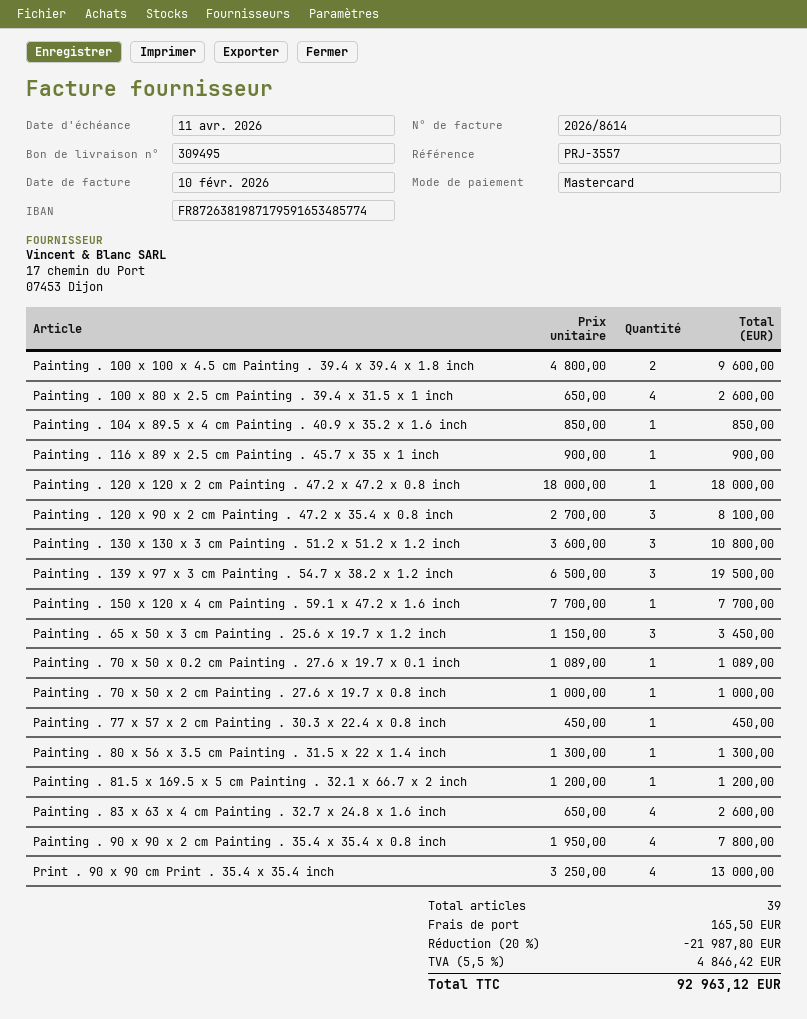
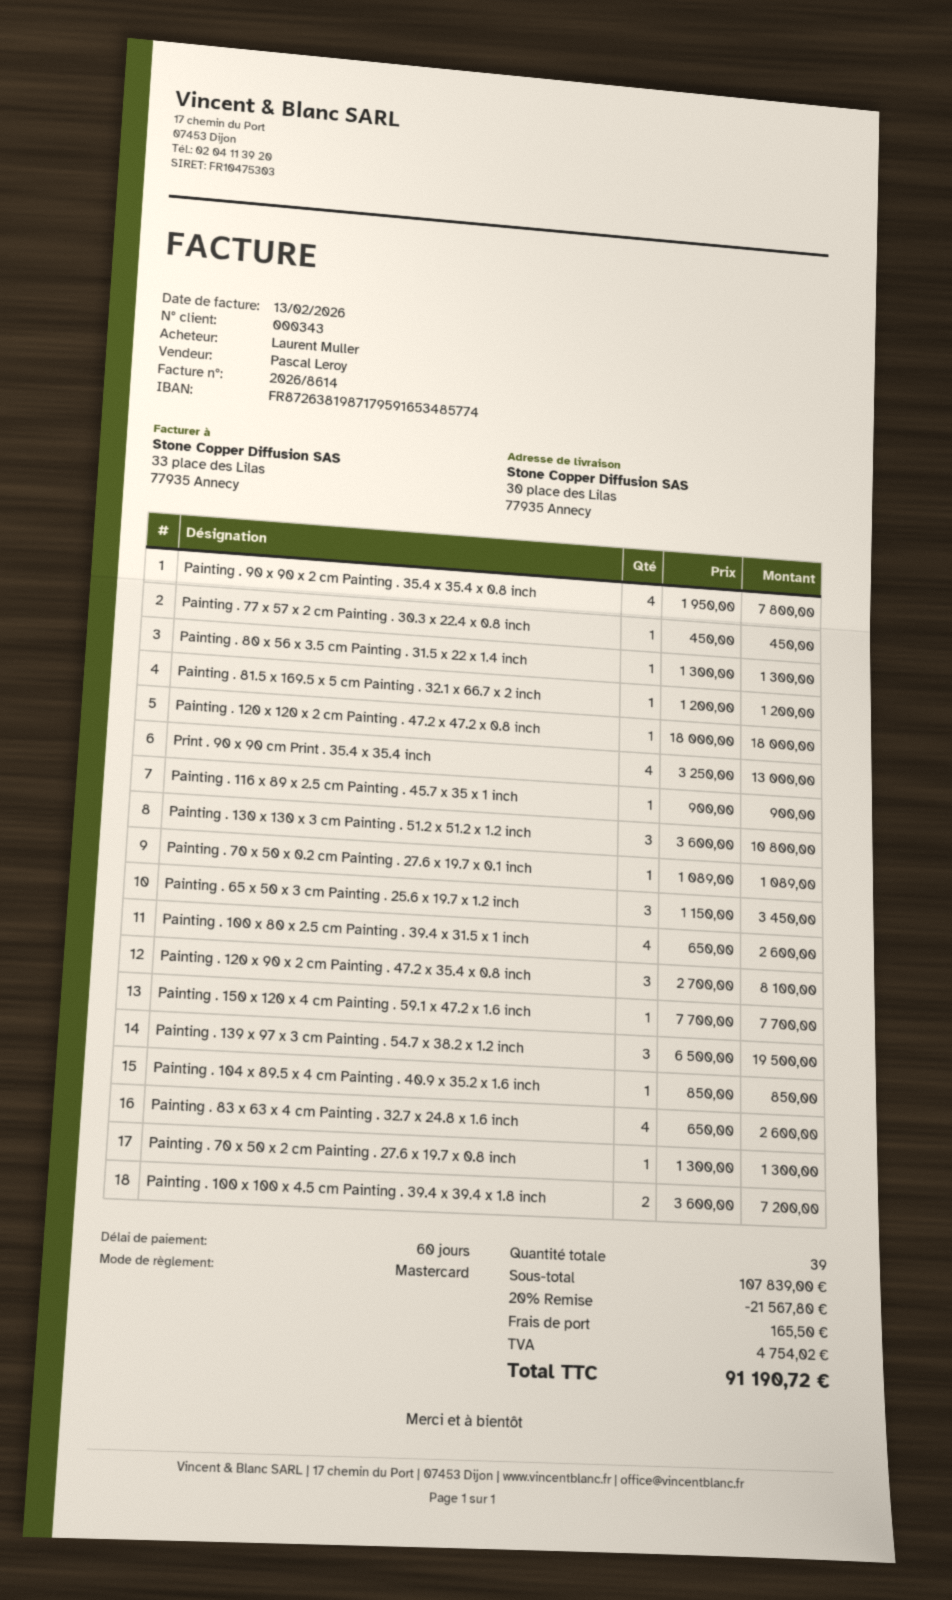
invoice date: 2026-02-10 -> 2026-02-13
Painting . 100 x 100 x 4.5 cm Painting . 39.4 x 39.4 x 1.8 inch: 2 x 4800.00 = 9600.00 -> 2 x 3600.00 = 7200.00
Painting . 70 x 50 x 2 cm Painting . 27.6 x 19.7 x 0.8 inch: 1 x 1000.00 = 1000.00 -> 1 x 1300.00 = 1300.00
discount: 20% = 21987.80 -> 20% = 21567.80
tax: 4846.42 -> 4754.02
total: 92963.12 -> 91190.72

